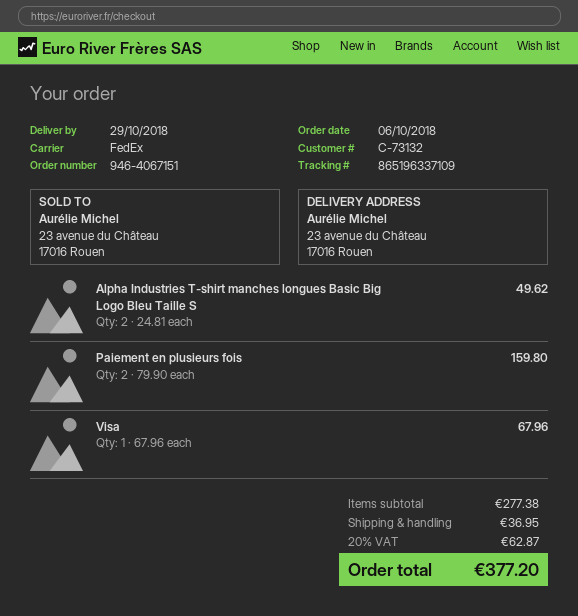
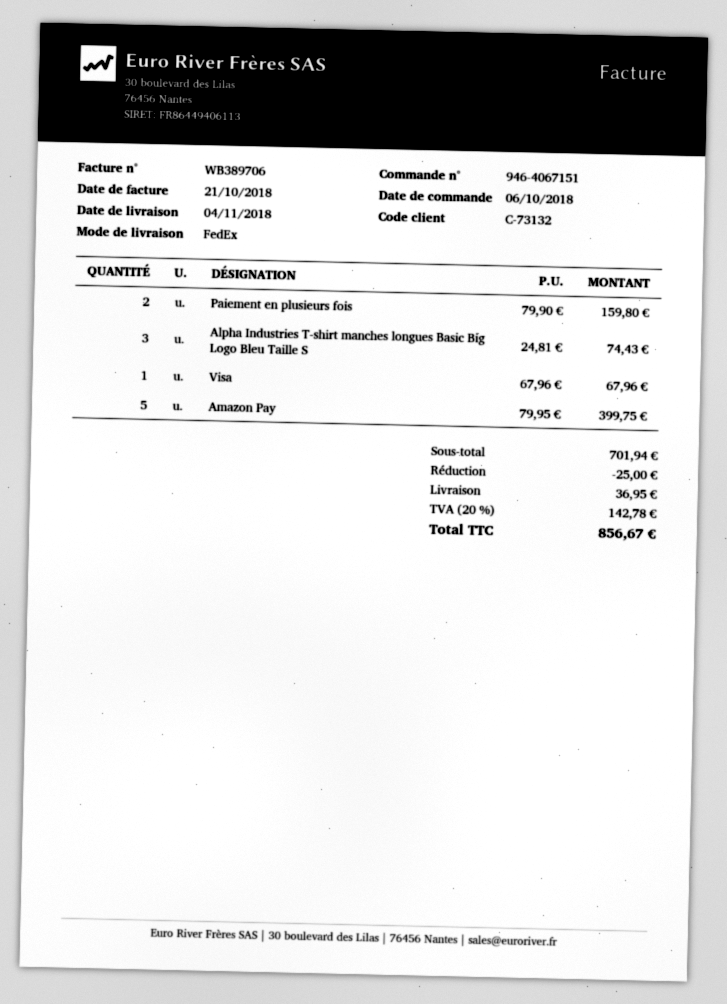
delivery date: 2018-10-29 -> 2018-11-04
Alpha Industries T-shirt manches longues Basic Big Logo Bleu Taille S: 2 x 24.81 = 49.62 -> 3 x 24.81 = 74.43
Amazon Pay: none -> 5 x 79.95 = 399.75
subtotal: 277.38 -> 701.94
discount: none -> 25.00
tax: 20% = 62.87 -> 20% = 142.78
total: 377.20 -> 856.67

